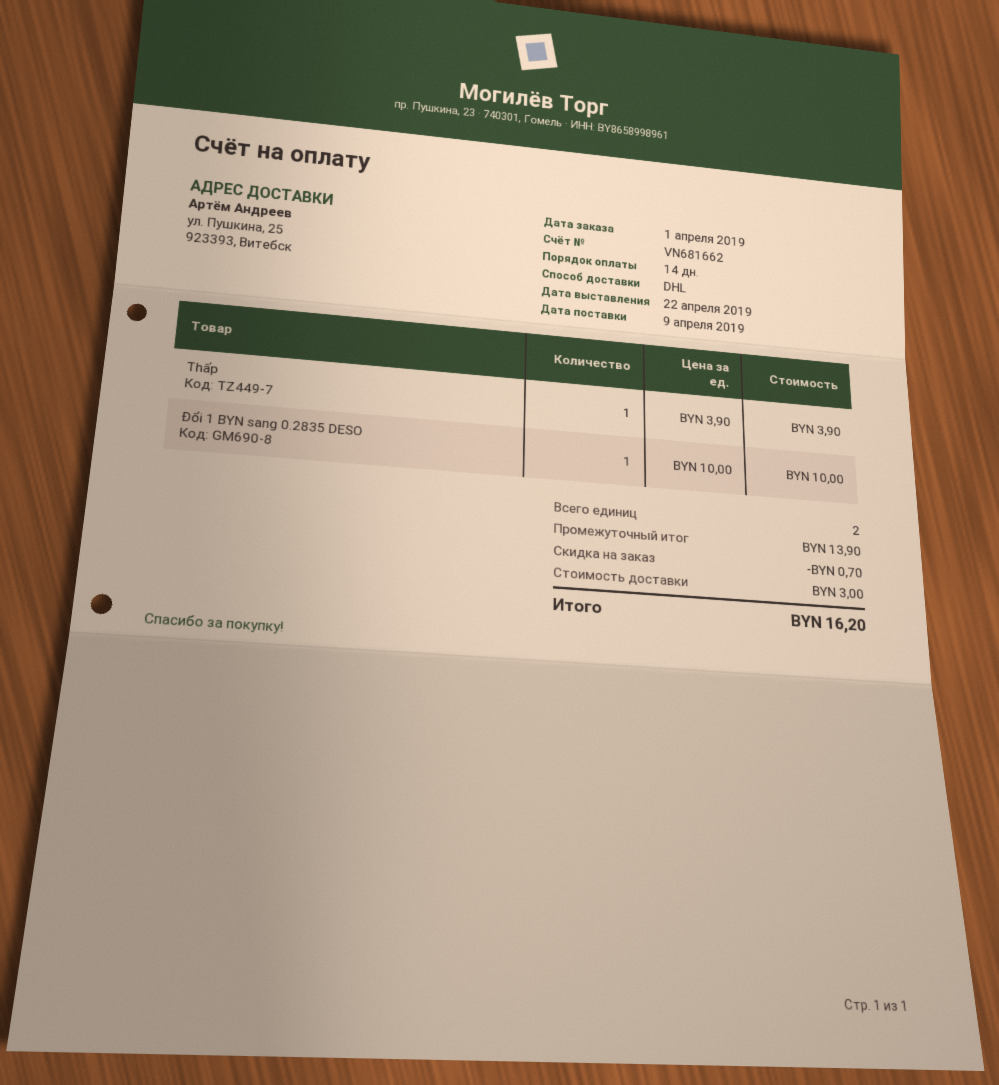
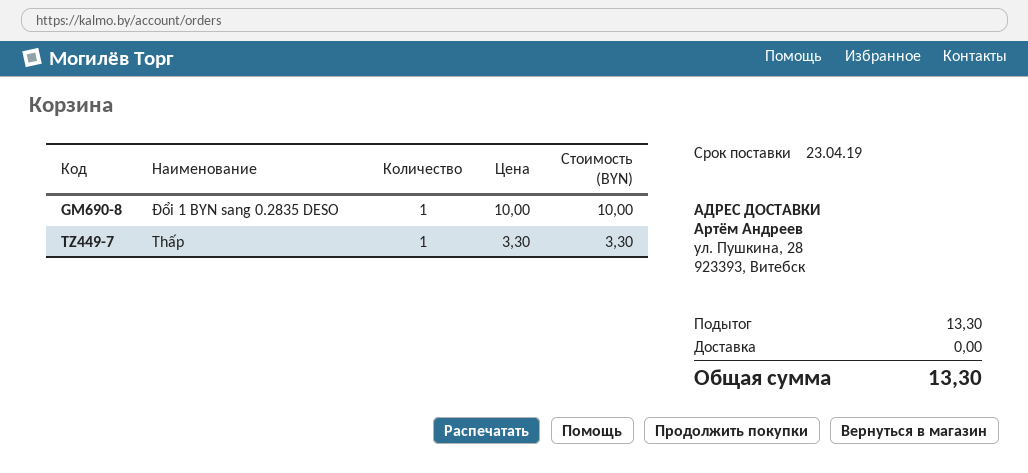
delivery date: 2019-04-09 -> 2019-04-23
ship to: ул. Пушкина, 25, 923393, Витебск -> ул. Пушкина, 28, 923393, Витебск
Thấp: 1 x 3.90 = 3.90 -> 1 x 3.30 = 3.30
subtotal: 13.90 -> 13.30
discount: 0.70 -> none
shipping: 3.00 -> 0.00
total: 16.20 -> 13.30

